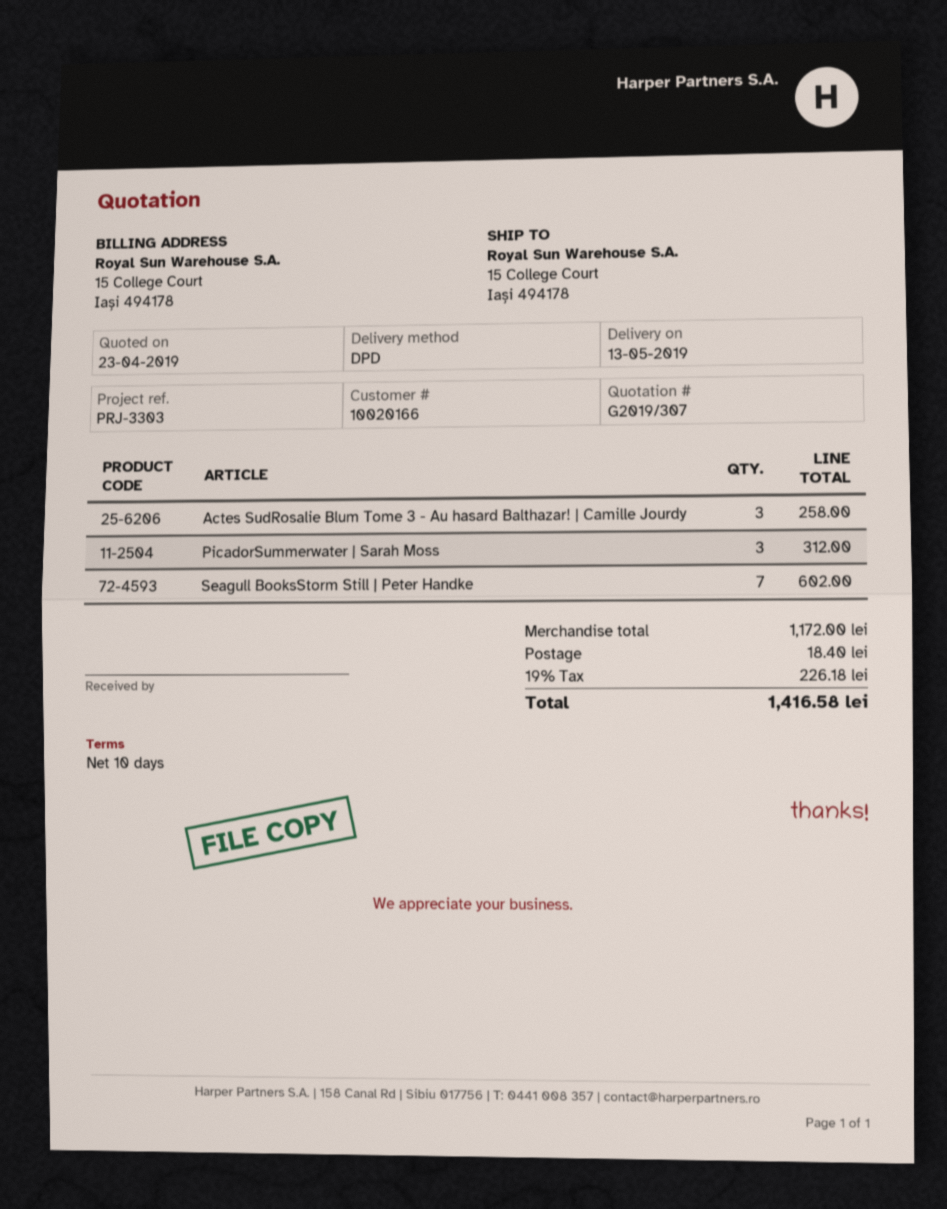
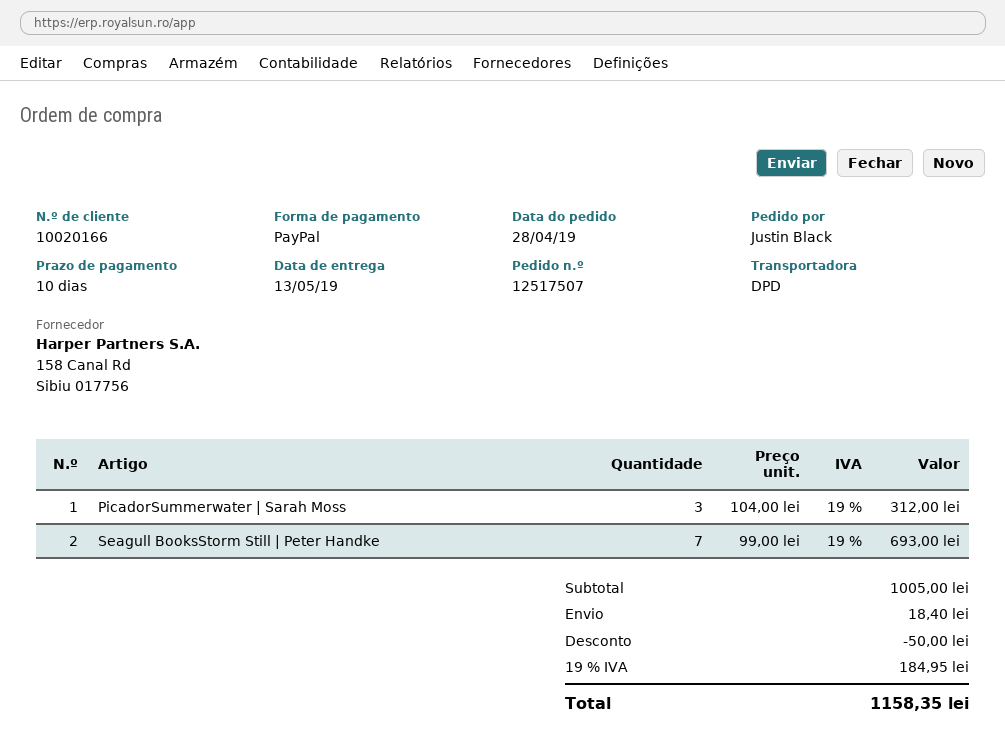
Actes SudRosalie Blum Tome 3 - Au hasard Balthazar! | Camille Jourdy: 3 for 258.00 -> none
Seagull BooksStorm Still | Peter Handke: 7 for 602.00 -> 7 for 693.00
subtotal: 1172.00 -> 1005.00
discount: none -> 50.00
tax: 19% = 226.18 -> 19% = 184.95
total: 1416.58 -> 1158.35

